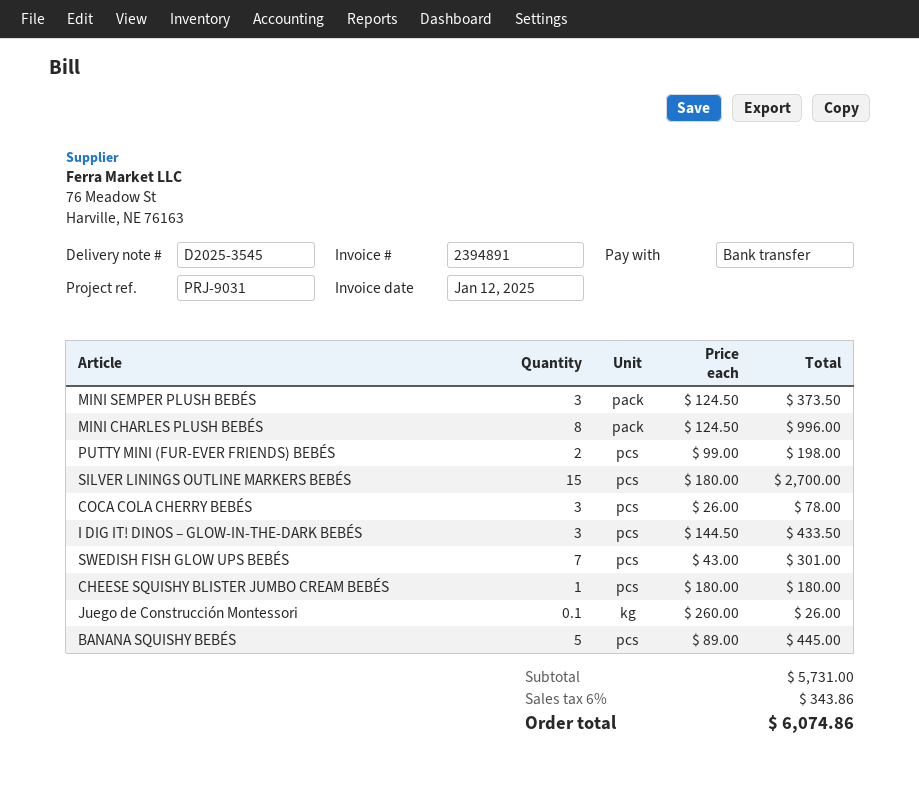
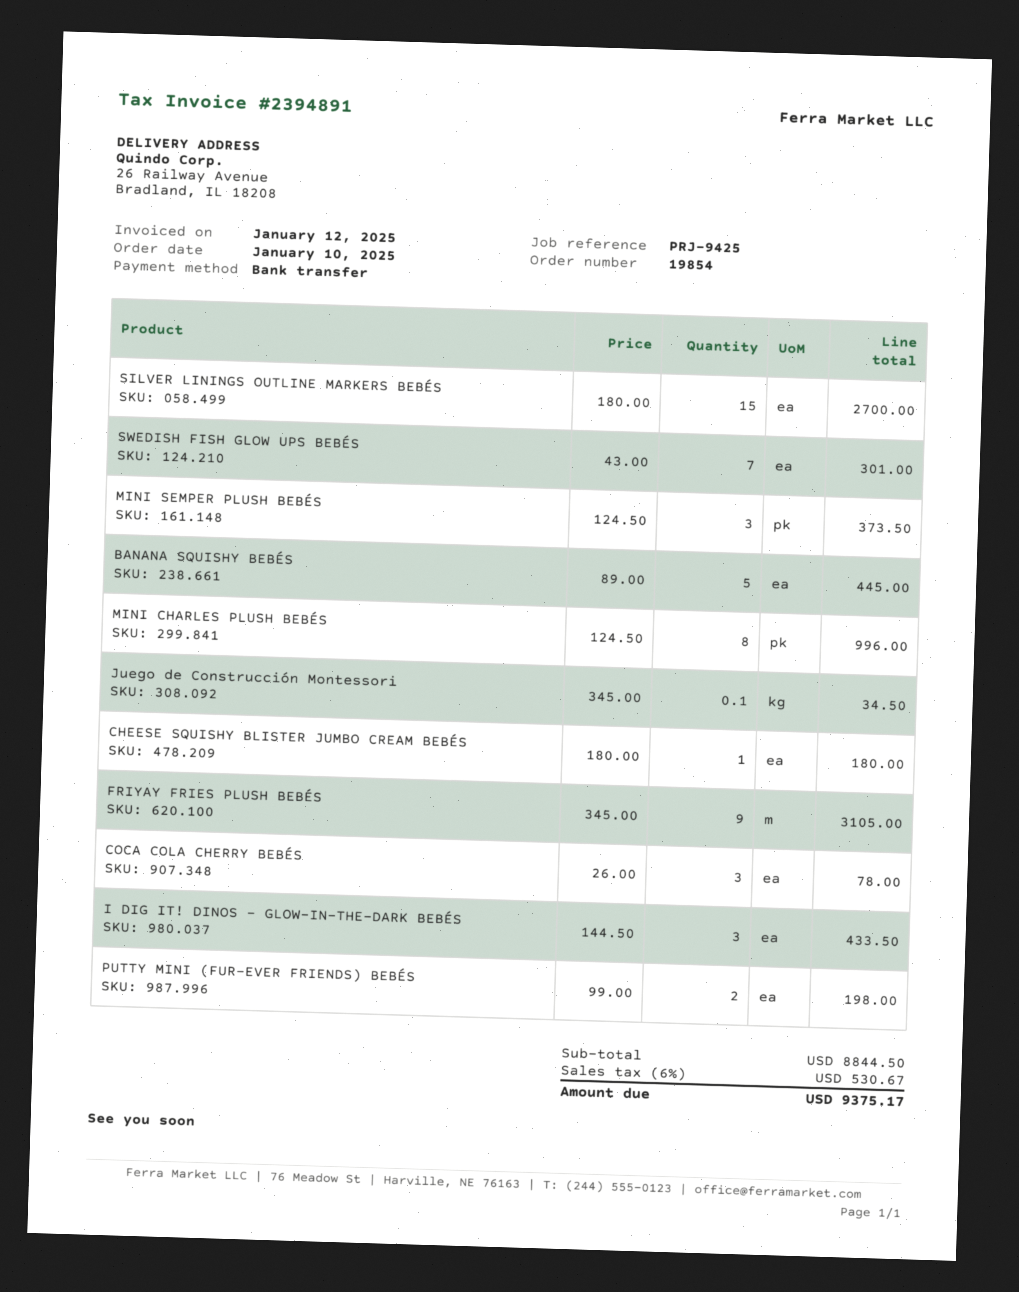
reference: PRJ-9031 -> PRJ-9425
Juego de Construcción Montessori: 0.1 x 260.00 = 26.00 -> 0.1 x 345.00 = 34.50
FRIYAY FRIES PLUSH BEBÉS: none -> 9 x 345.00 = 3105.00
subtotal: 5731.00 -> 8844.50
tax: 6% = 343.86 -> 6% = 530.67
total: 6074.86 -> 9375.17

